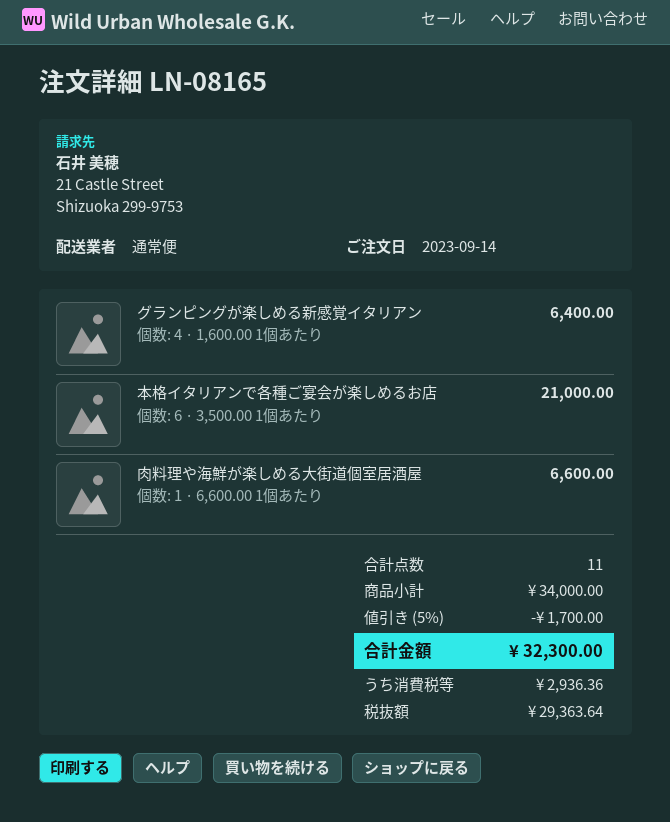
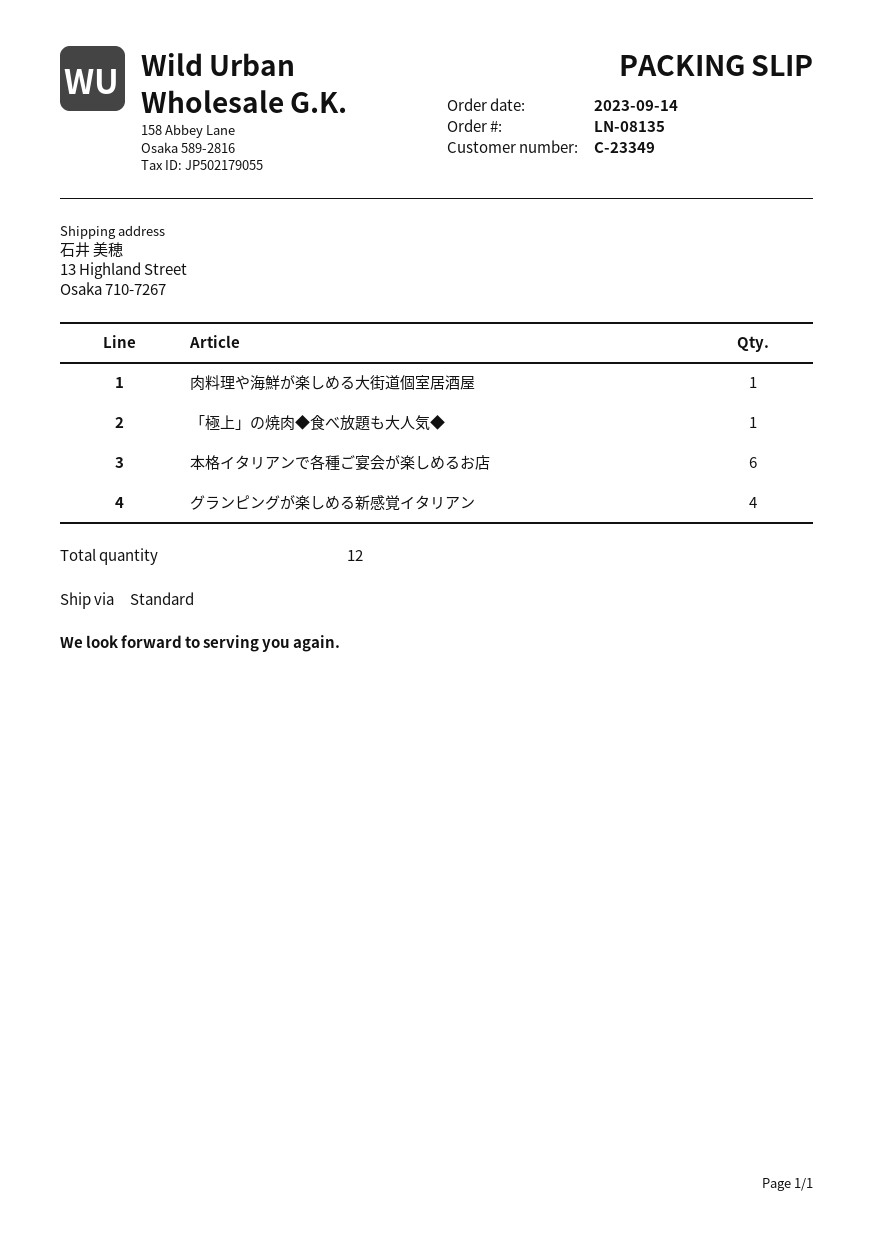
order number: LN-08165 -> LN-08135
「極上」の焼肉◆食べ放題も大人気◆: none -> 1
total quantity: 11 -> 12

